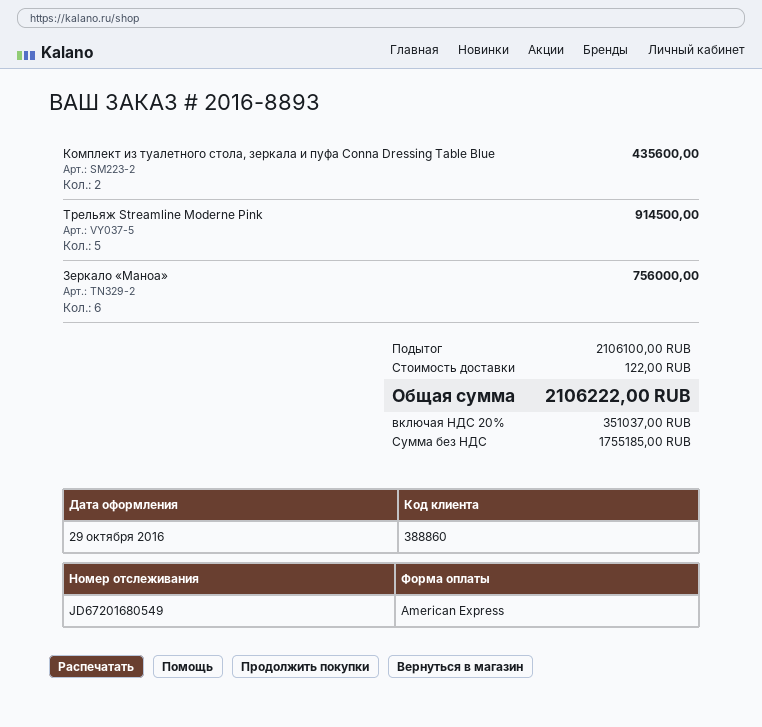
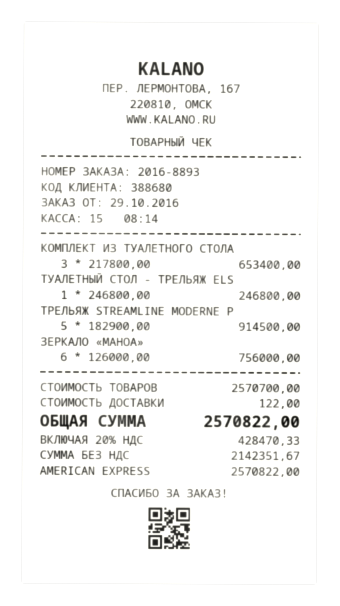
customer number: 388860 -> 388680
Комплект из туалетного стола, зеркала и пуфа Conna Dressing Table Blue: 2 for 435600.00 -> 3 for 653400.00
ТУАЛЕТНЫЙ СТОЛ - ТРЕЛЬЯЖ ELS: none -> 1 for 246800.00
subtotal: 2106100.00 -> 2570700.00
net: 1755185.00 -> 2142351.67
tax: 20% = 351037.00 -> 20% = 428470.33
total: 2106222.00 -> 2570822.00

